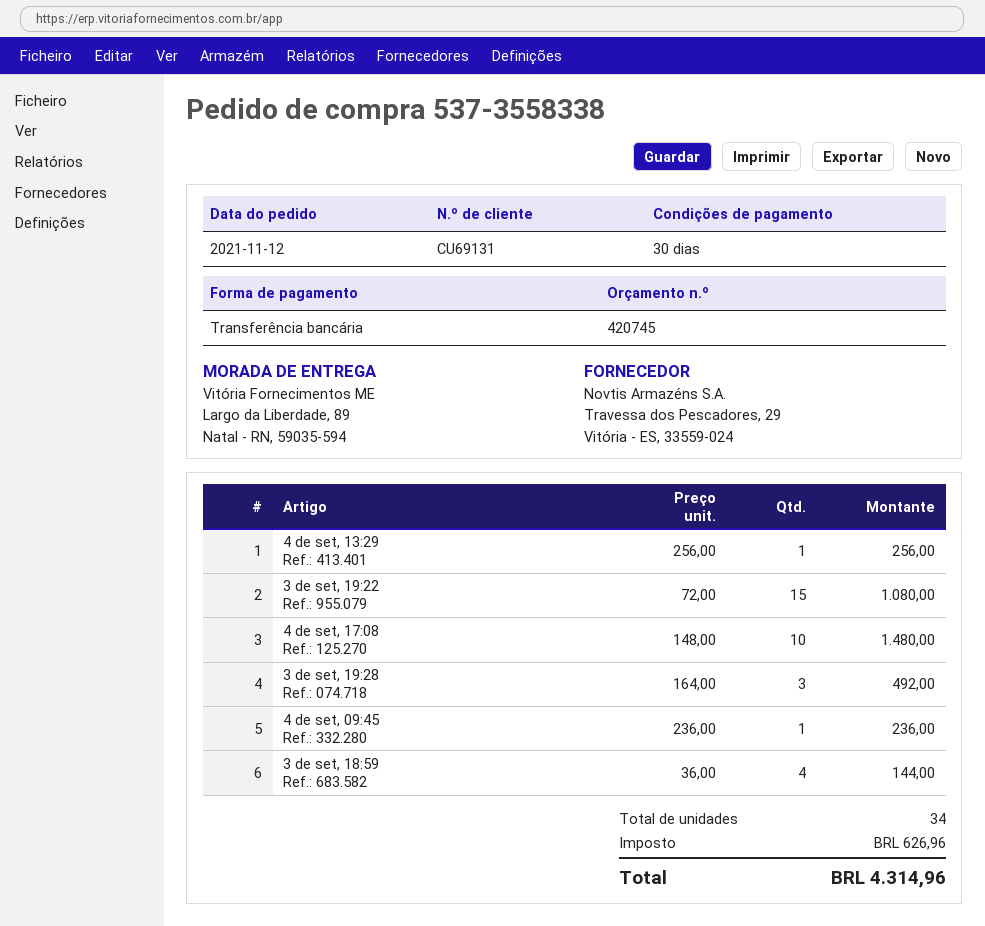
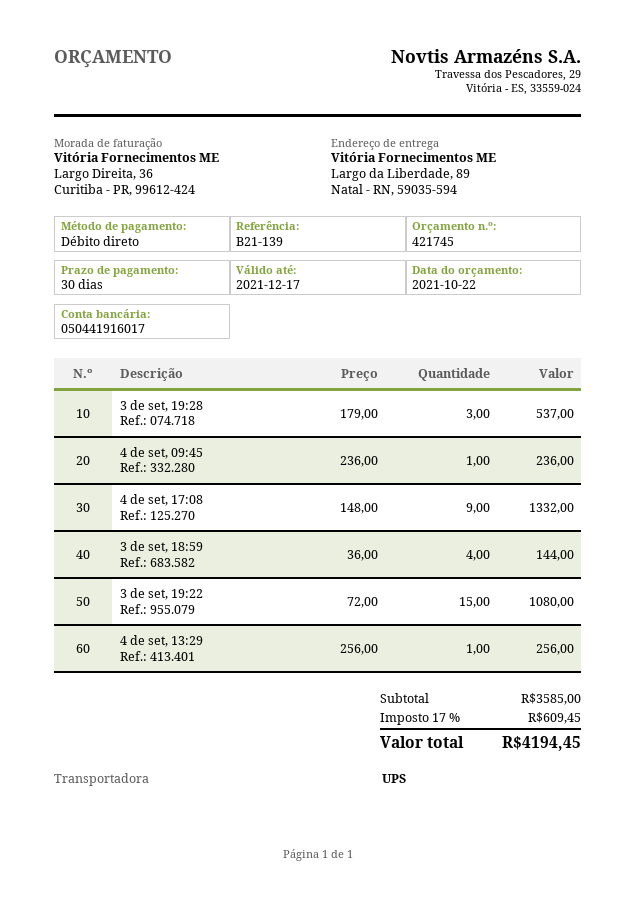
quote number: 420745 -> 421745
payment method: bank transfer -> direct debit
4 de set, 17:08: 10 x 148.00 = 1480.00 -> 9 x 148.00 = 1332.00
3 de set, 19:28: 3 x 164.00 = 492.00 -> 3 x 179.00 = 537.00
tax: 626.96 -> 609.45
total: 4314.96 -> 4194.45

